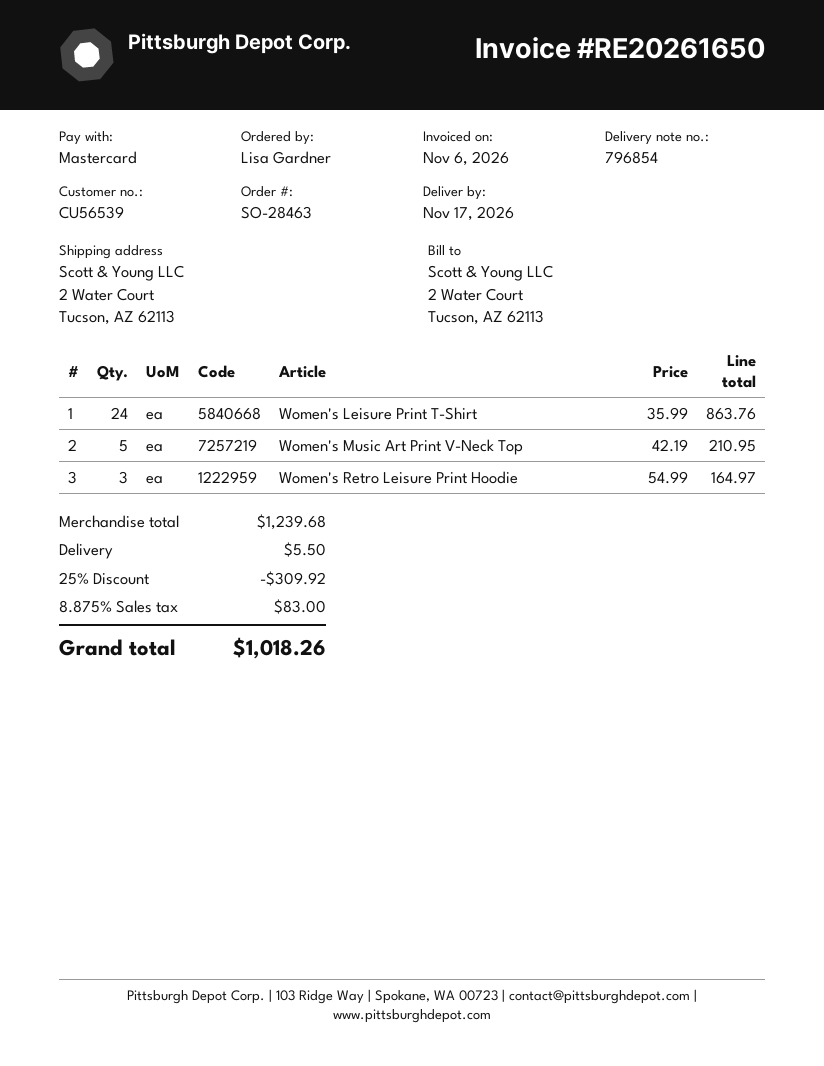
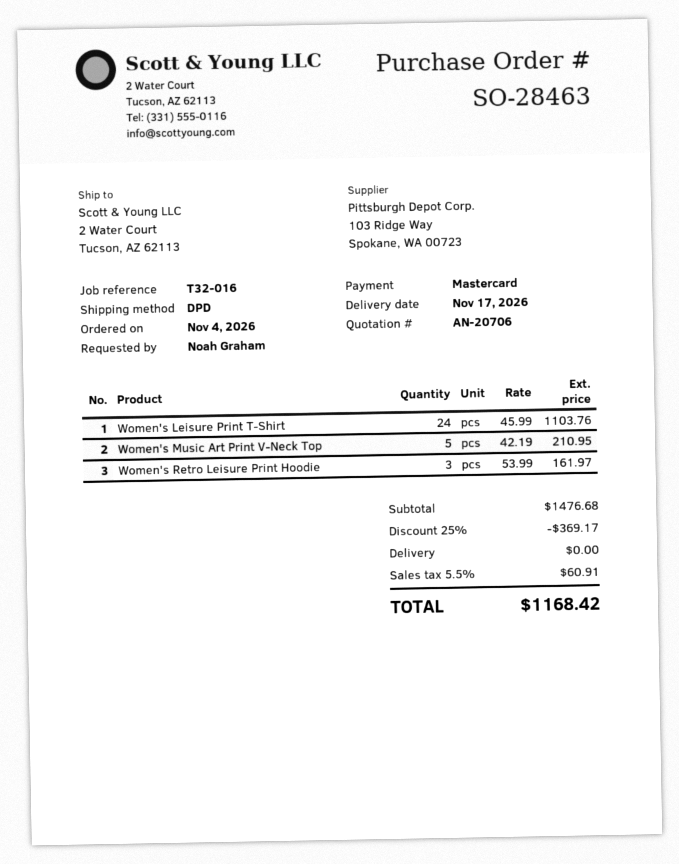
ordered by: Lisa Gardner -> Noah Graham
Women's Leisure Print T-Shirt: 24 x 35.99 = 863.76 -> 24 x 45.99 = 1103.76
Women's Retro Leisure Print Hoodie: 3 x 54.99 = 164.97 -> 3 x 53.99 = 161.97
subtotal: 1239.68 -> 1476.68
discount: 25% = 309.92 -> 25% = 369.17
shipping: 5.50 -> 0.00
tax: 8.875% = 83.00 -> 5.5% = 60.91
total: 1018.26 -> 1168.42

